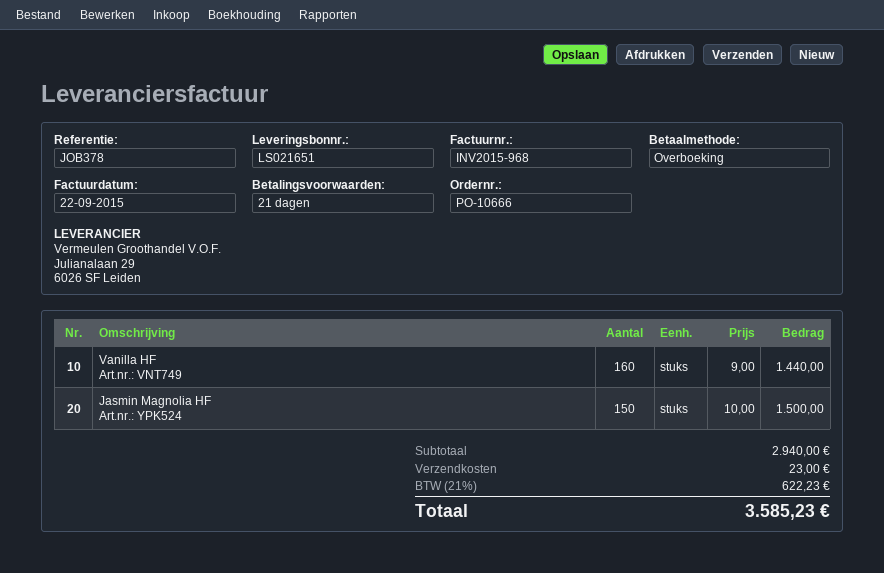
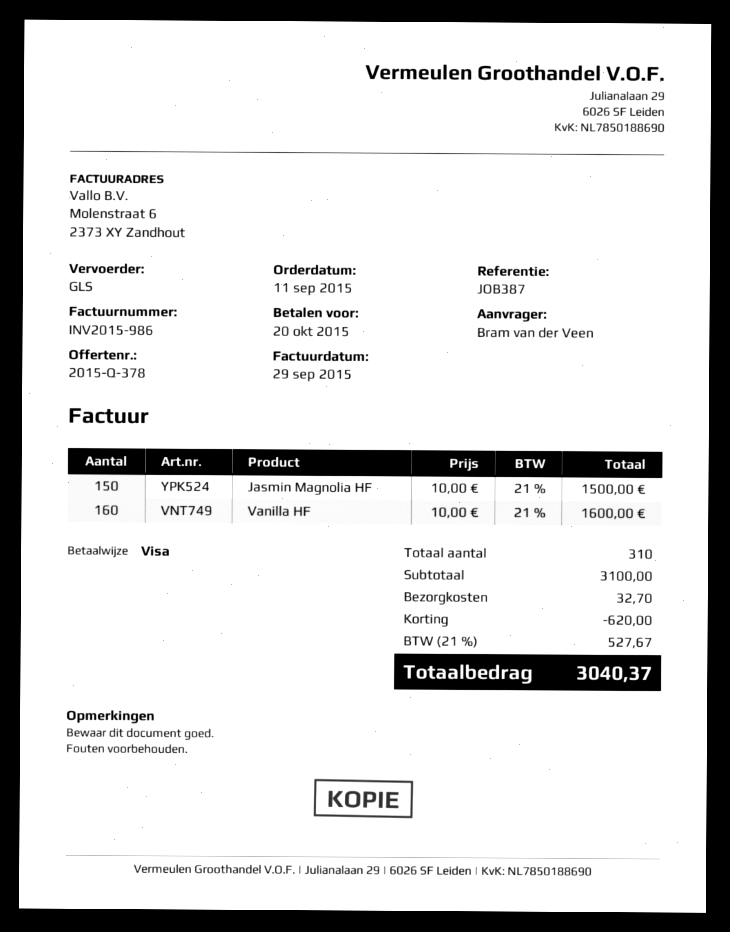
invoice number: INV2015-968 -> INV2015-986
invoice date: 2015-09-22 -> 2015-09-29
reference: JOB378 -> JOB387
payment method: bank transfer -> Visa
Vanilla HF: 160 x 9.00 = 1440.00 -> 160 x 10.00 = 1600.00
subtotal: 2940.00 -> 3100.00
discount: none -> 620.00
shipping: 23.00 -> 32.70
tax: 21% = 622.23 -> 21% = 527.67
total: 3585.23 -> 3040.37

